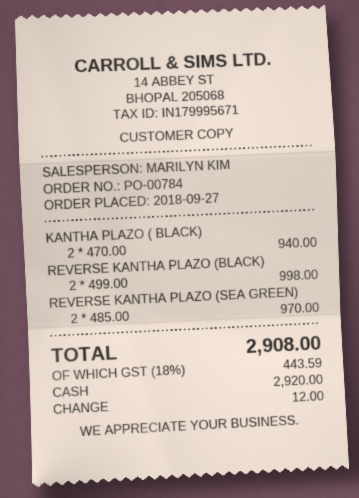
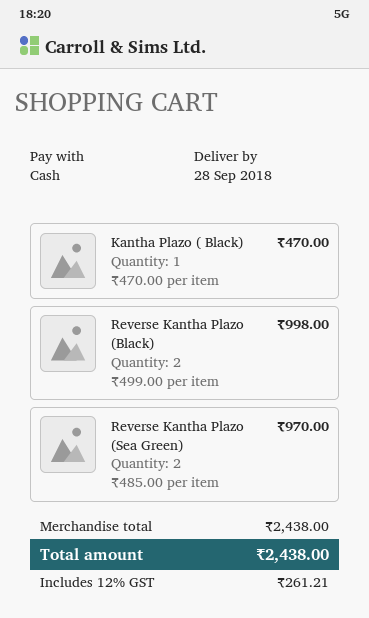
KANTHA PLAZO ( BLACK): 2 x 470.00 = 940.00 -> 1 x 470.00 = 470.00
tax: 18% = 443.59 -> 12% = 261.21
total: 2908.00 -> 2438.00

